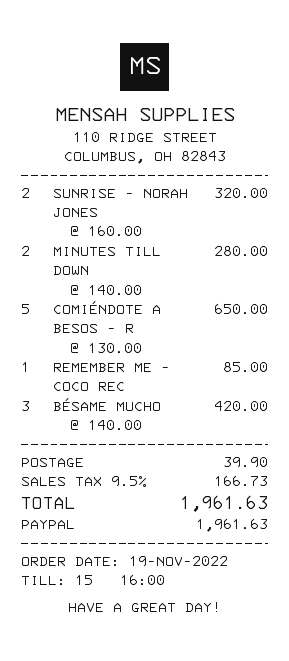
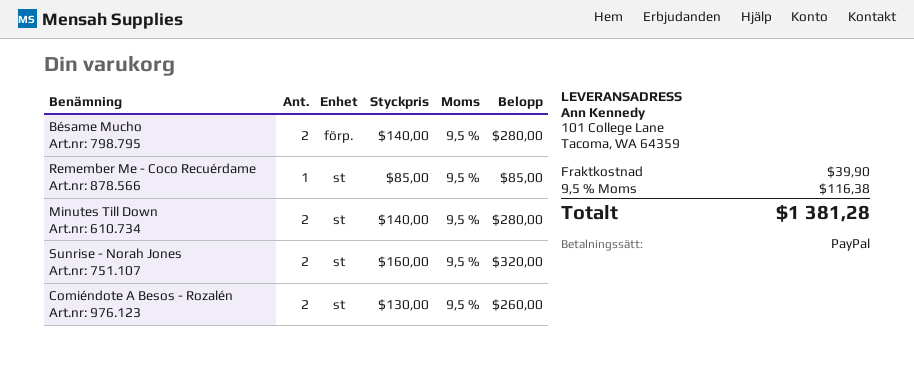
COMIÉNDOTE A BESOS - R: 5 x 130.00 = 650.00 -> 2 x 130.00 = 260.00
BÉSAME MUCHO: 3 x 140.00 = 420.00 -> 2 x 140.00 = 280.00
tax: 9.5% = 166.73 -> 9.5% = 116.38
total: 1961.63 -> 1381.28

